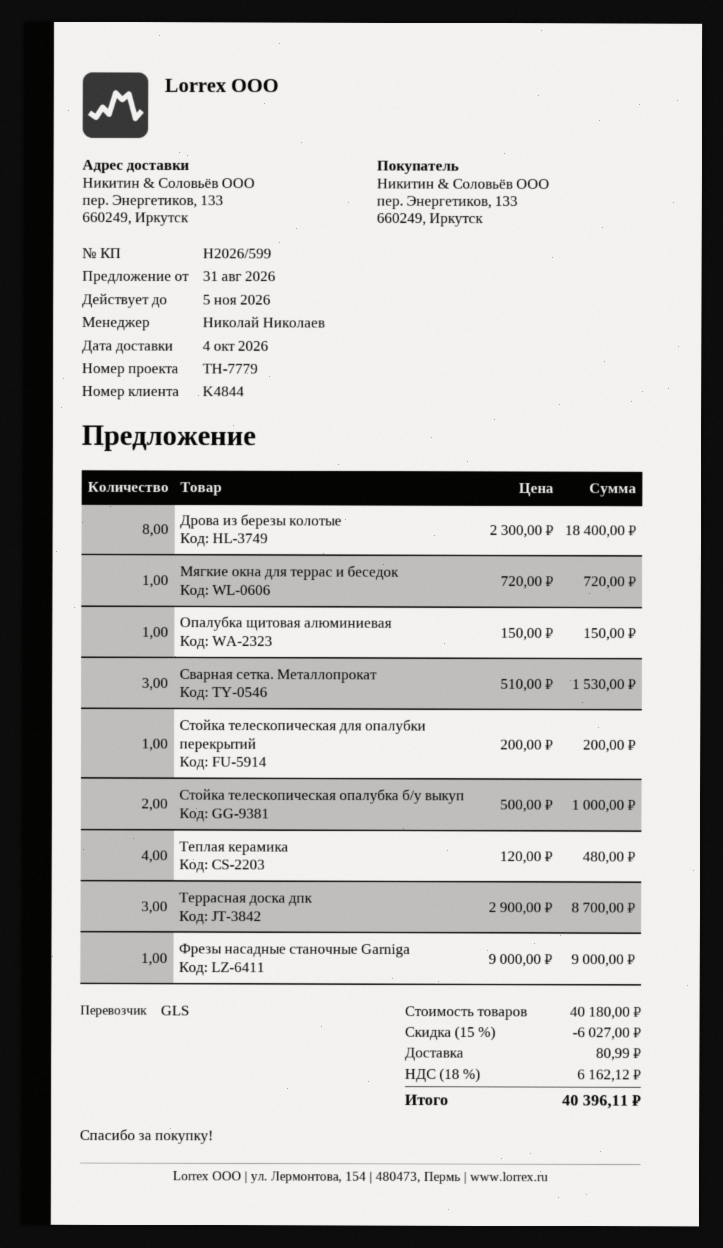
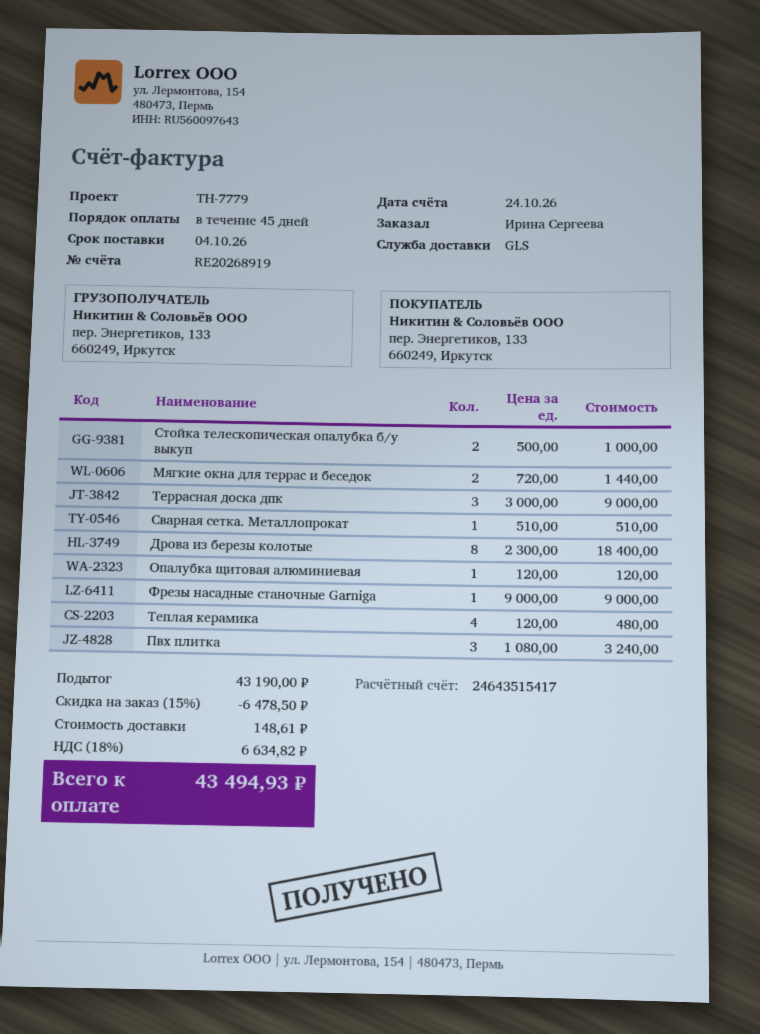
Мягкие окна для террас и беседок: 1 x 720.00 = 720.00 -> 2 x 720.00 = 1440.00
Опалубка щитовая алюминиевая: 1 x 150.00 = 150.00 -> 1 x 120.00 = 120.00
Сварная сетка. Металлопрокат: 3 x 510.00 = 1530.00 -> 1 x 510.00 = 510.00
Стойка телескопическая для опалубки перекрытий: 1 x 200.00 = 200.00 -> none
Террacнaя дoска дпк: 3 x 2900.00 = 8700.00 -> 3 x 3000.00 = 9000.00
Пвх плитка: none -> 3 x 1080.00 = 3240.00
subtotal: 40180.00 -> 43190.00
discount: 15% = 6027.00 -> 15% = 6478.50
shipping: 80.99 -> 148.61
tax: 18% = 6162.12 -> 18% = 6634.82
total: 40396.11 -> 43494.93

